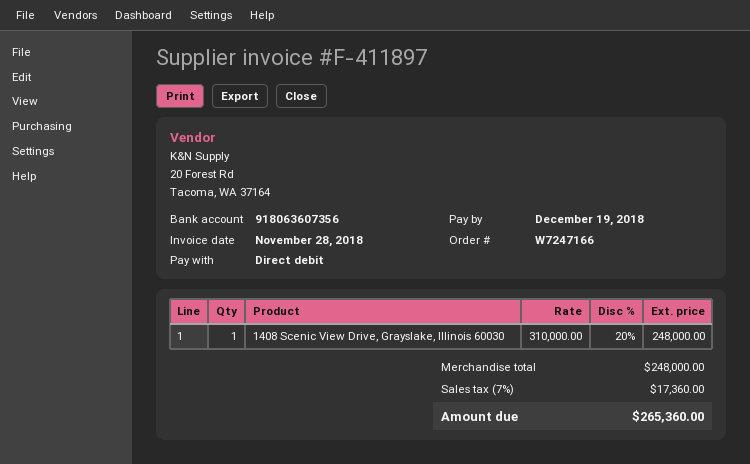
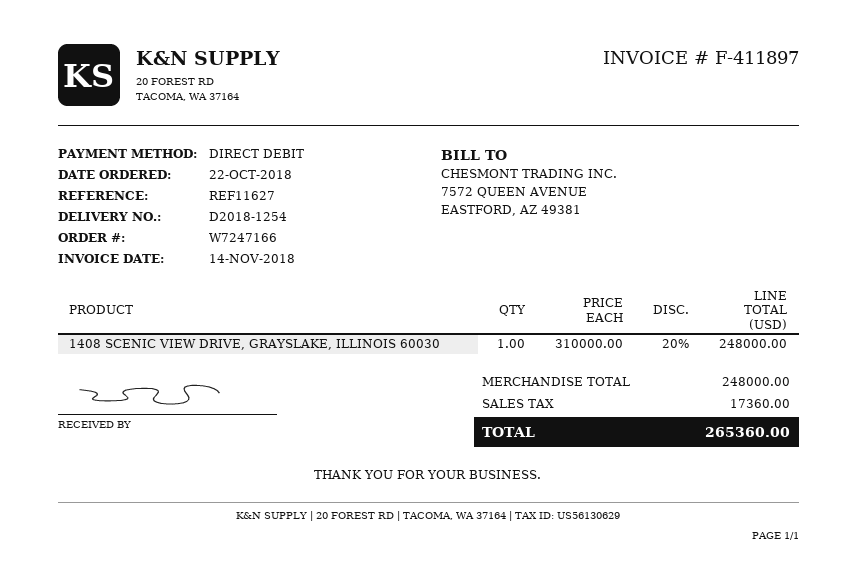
invoice date: 2018-11-28 -> 2018-11-14

